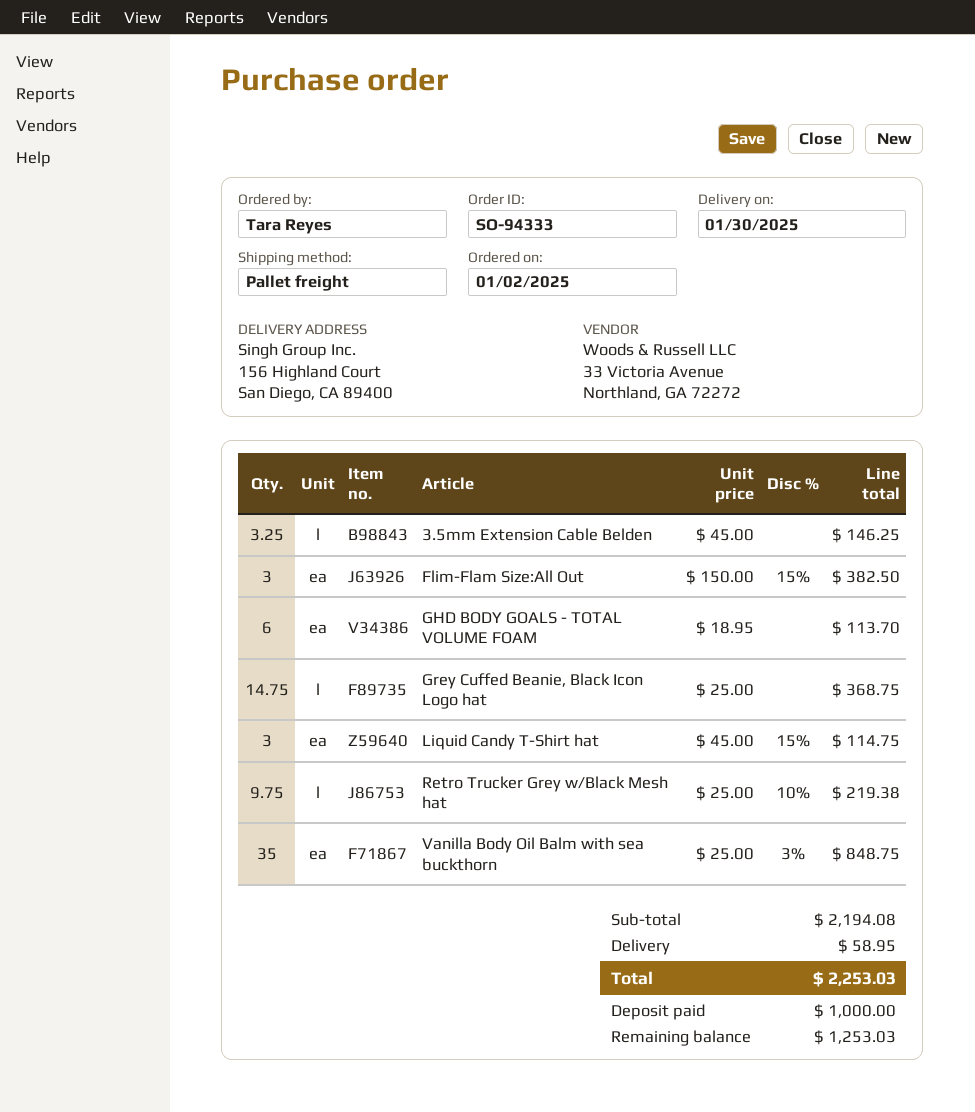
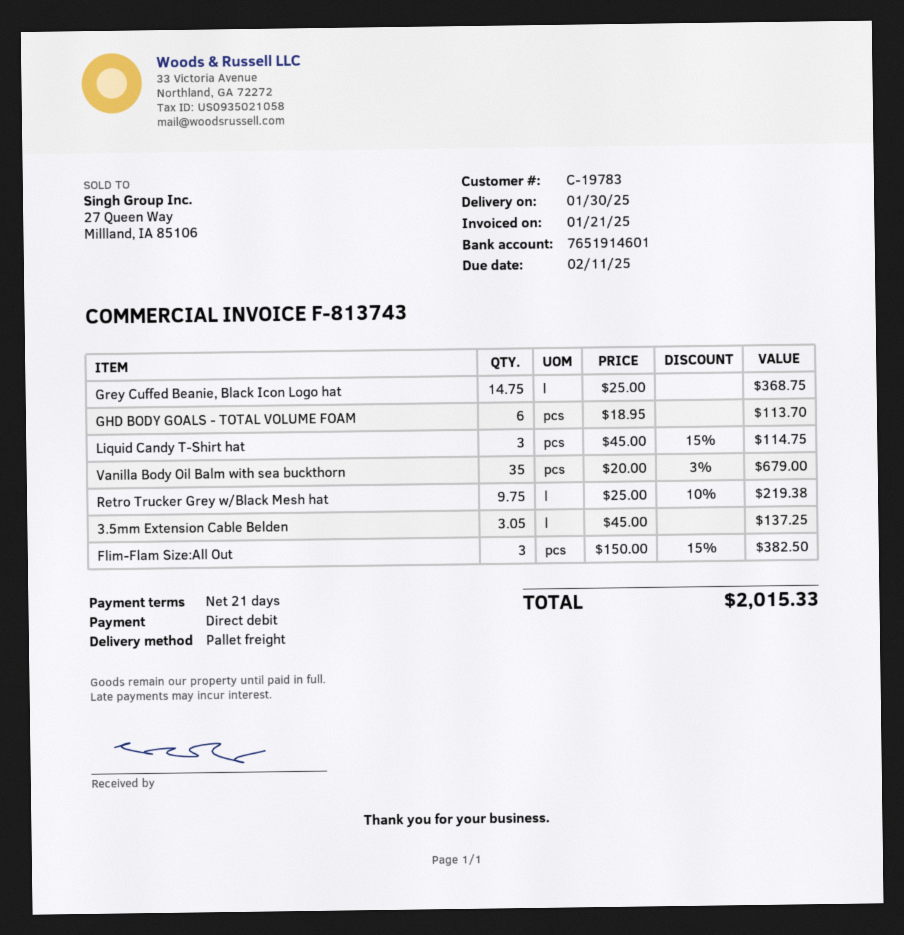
3.5mm Extension Cable Belden: 3.25 x 45.00 = 146.25 -> 3.05 x 45.00 = 137.25
Vanilla Body Oil Balm with sea buckthorn: 35 x 25.00 - 3% = 848.75 -> 35 x 20.00 - 3% = 679.00
shipping: 58.95 -> none
total: 2253.03 -> 2015.33

